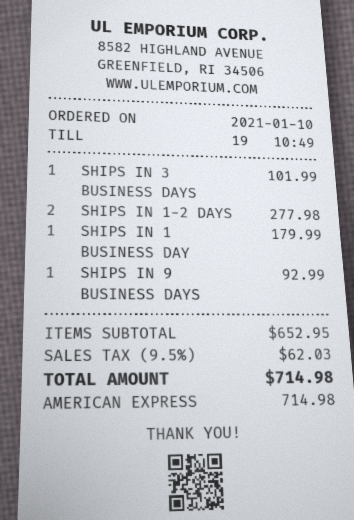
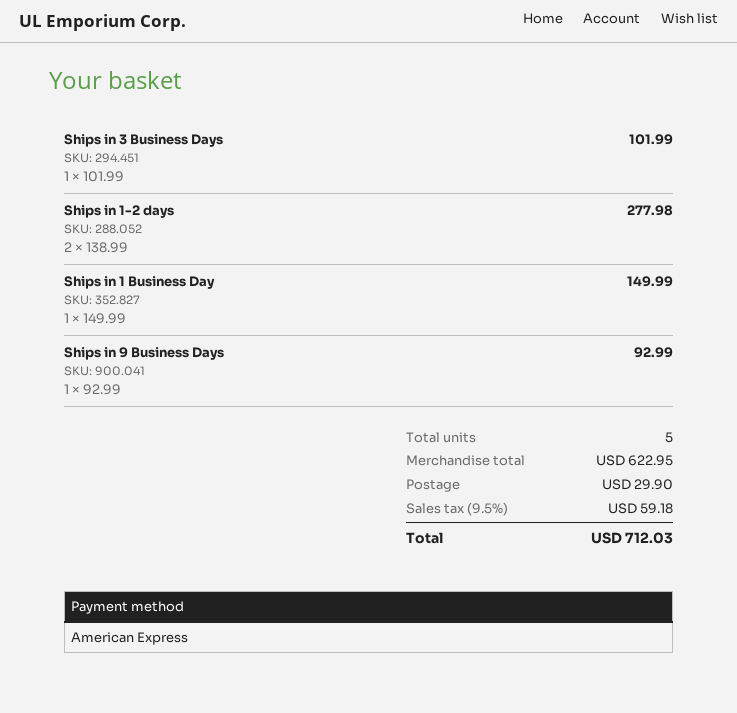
SHIPS IN 1 BUSINESS DAY: 1 for 179.99 -> 1 for 149.99
subtotal: 652.95 -> 622.95
shipping: none -> 29.90
tax: 9.5% = 62.03 -> 9.5% = 59.18
total: 714.98 -> 712.03

